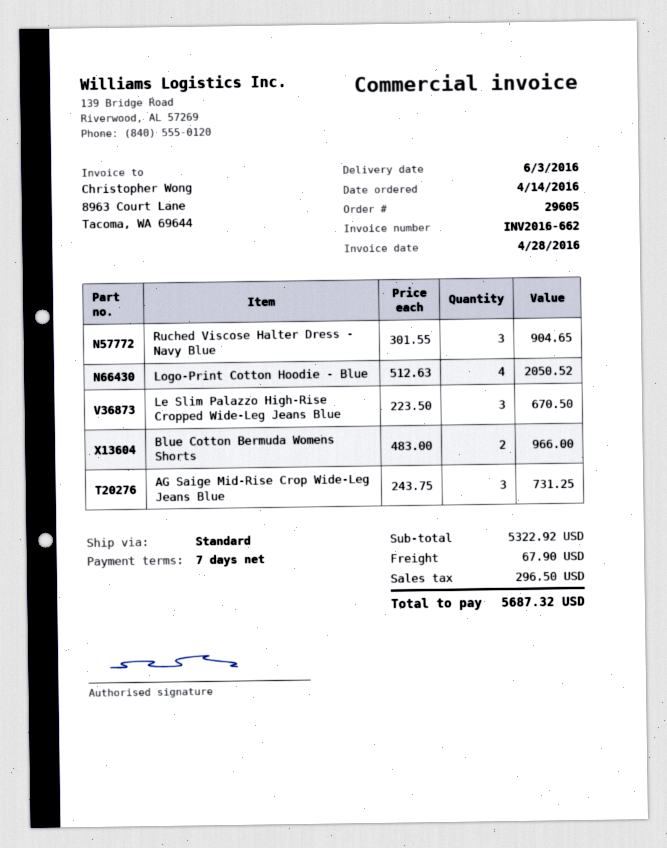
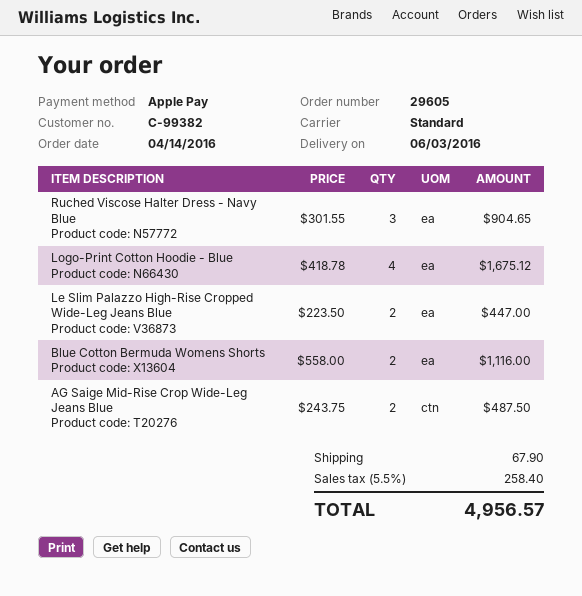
Logo-Print Cotton Hoodie - Blue: 4 x 512.63 = 2050.52 -> 4 x 418.78 = 1675.12
Le Slim Palazzo High-Rise Cropped Wide-Leg Jeans Blue: 3 x 223.50 = 670.50 -> 2 x 223.50 = 447.00
Blue Cotton Bermuda Womens Shorts: 2 x 483.00 = 966.00 -> 2 x 558.00 = 1116.00
AG Saige Mid-Rise Crop Wide-Leg Jeans Blue: 3 x 243.75 = 731.25 -> 2 x 243.75 = 487.50
tax: 296.50 -> 258.40
total: 5687.32 -> 4956.57

